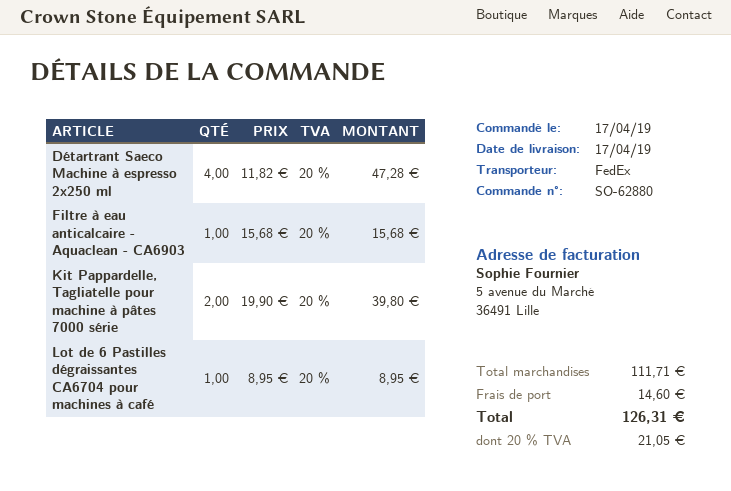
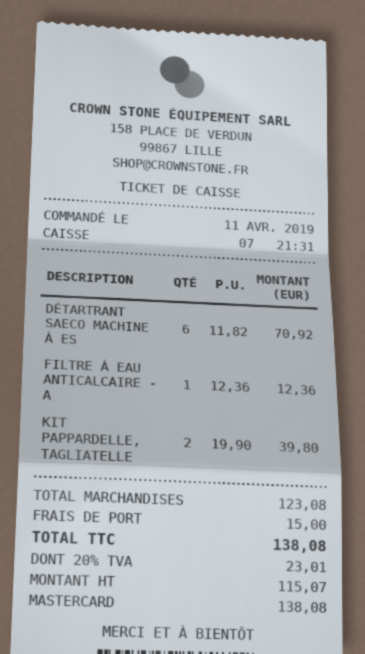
order date: 2019-04-17 -> 2019-04-11
Détartrant Saeco Machine à espresso 2x250 ml: 4 x 11.82 = 47.28 -> 6 x 11.82 = 70.92
Filtre à eau anticalcaire - Aquaclean - CA6903: 1 x 15.68 = 15.68 -> 1 x 12.36 = 12.36
Lot de 6 Pastilles dégraissantes CA6704 pour machines à café: 1 x 8.95 = 8.95 -> none
subtotal: 111.71 -> 123.08
shipping: 14.60 -> 15.00
tax: 20% = 21.05 -> 20% = 23.01
total: 126.31 -> 138.08

